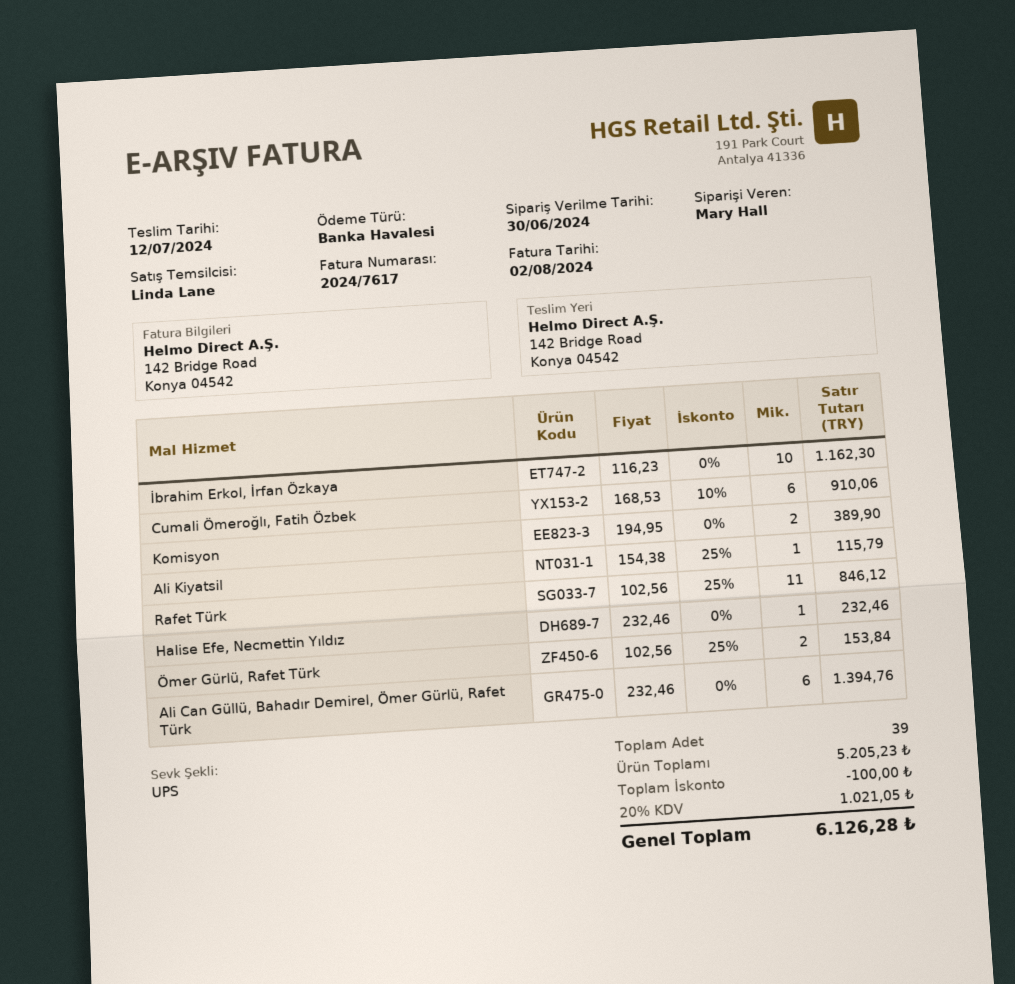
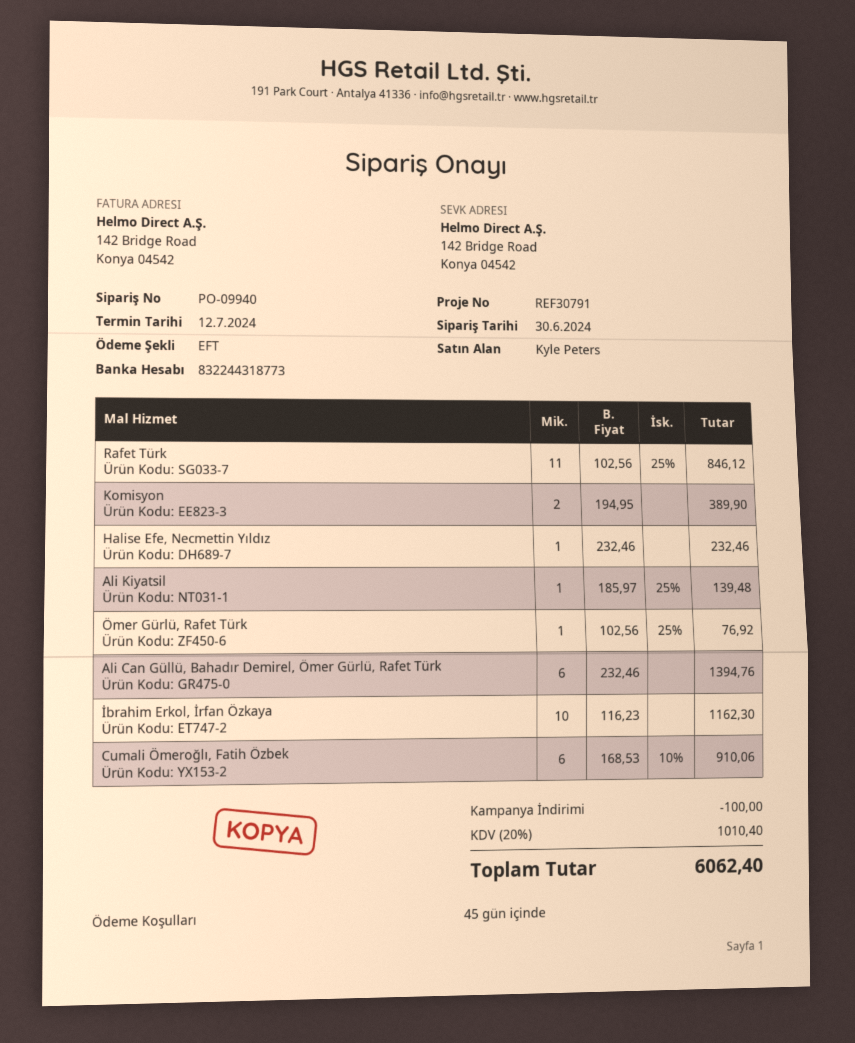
ordered by: Mary Hall -> Kyle Peters
Ali Kiyatsil: 1 x 154.38 - 25% = 115.79 -> 1 x 185.97 - 25% = 139.48
Ömer Gürlü, Rafet Türk: 2 x 102.56 - 25% = 153.84 -> 1 x 102.56 - 25% = 76.92
tax: 20% = 1021.05 -> 20% = 1010.40
total: 6126.28 -> 6062.40

